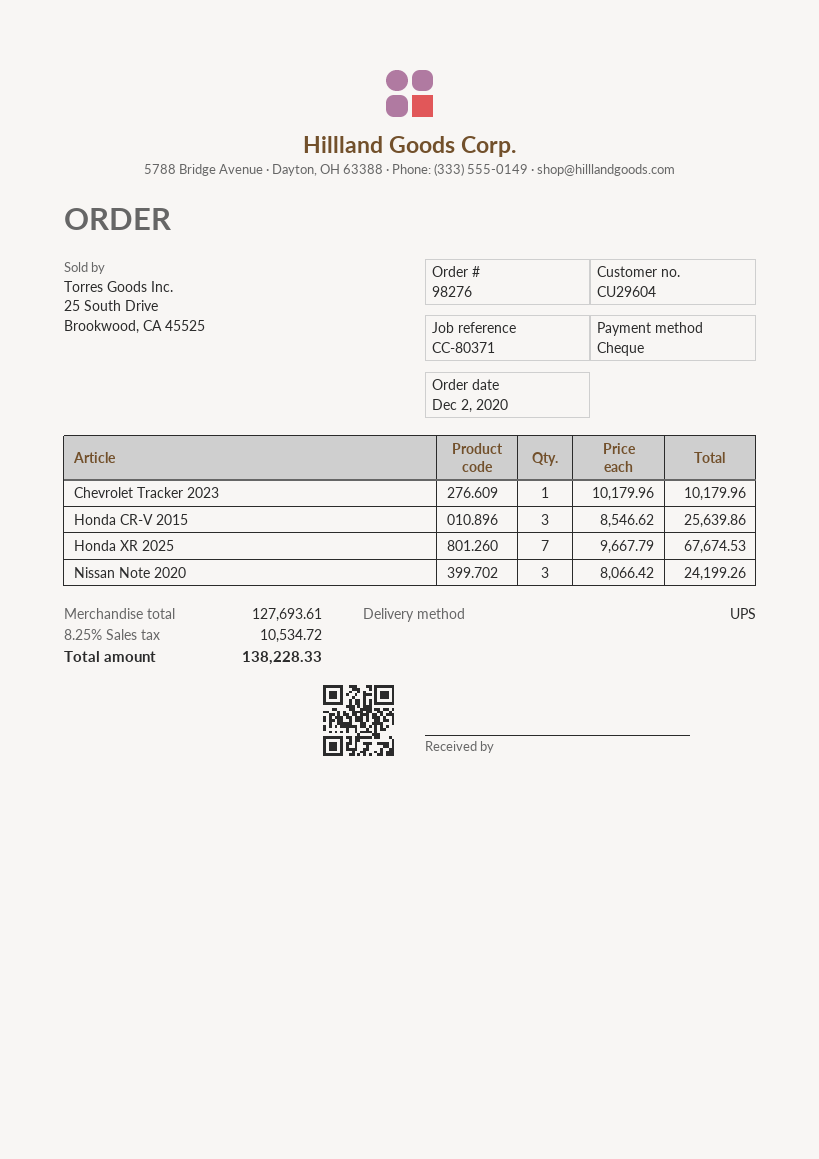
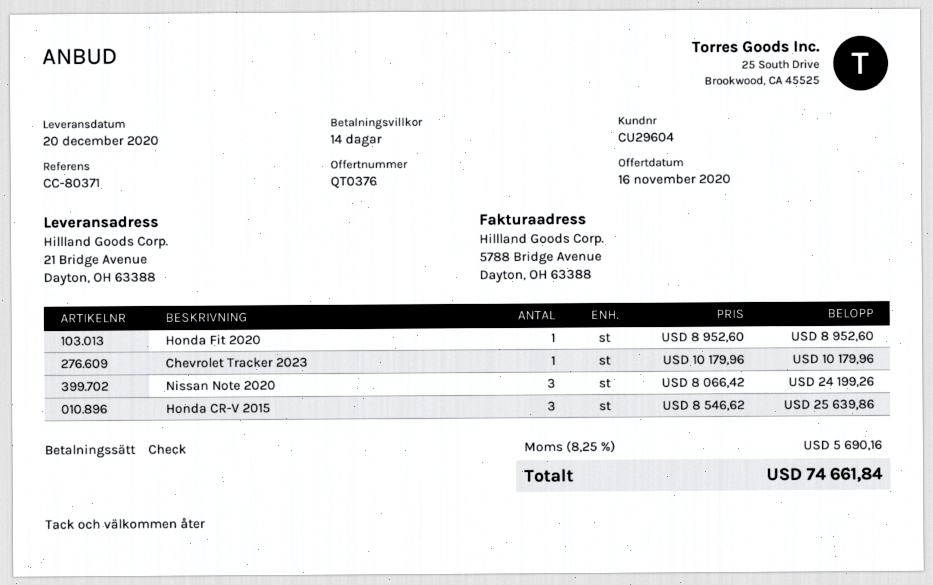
Honda XR 2025: 7 x 9667.79 = 67674.53 -> none
Honda Fit 2020: none -> 1 x 8952.60 = 8952.60
tax: 8.25% = 10534.72 -> 8.25% = 5690.16
total: 138228.33 -> 74661.84

